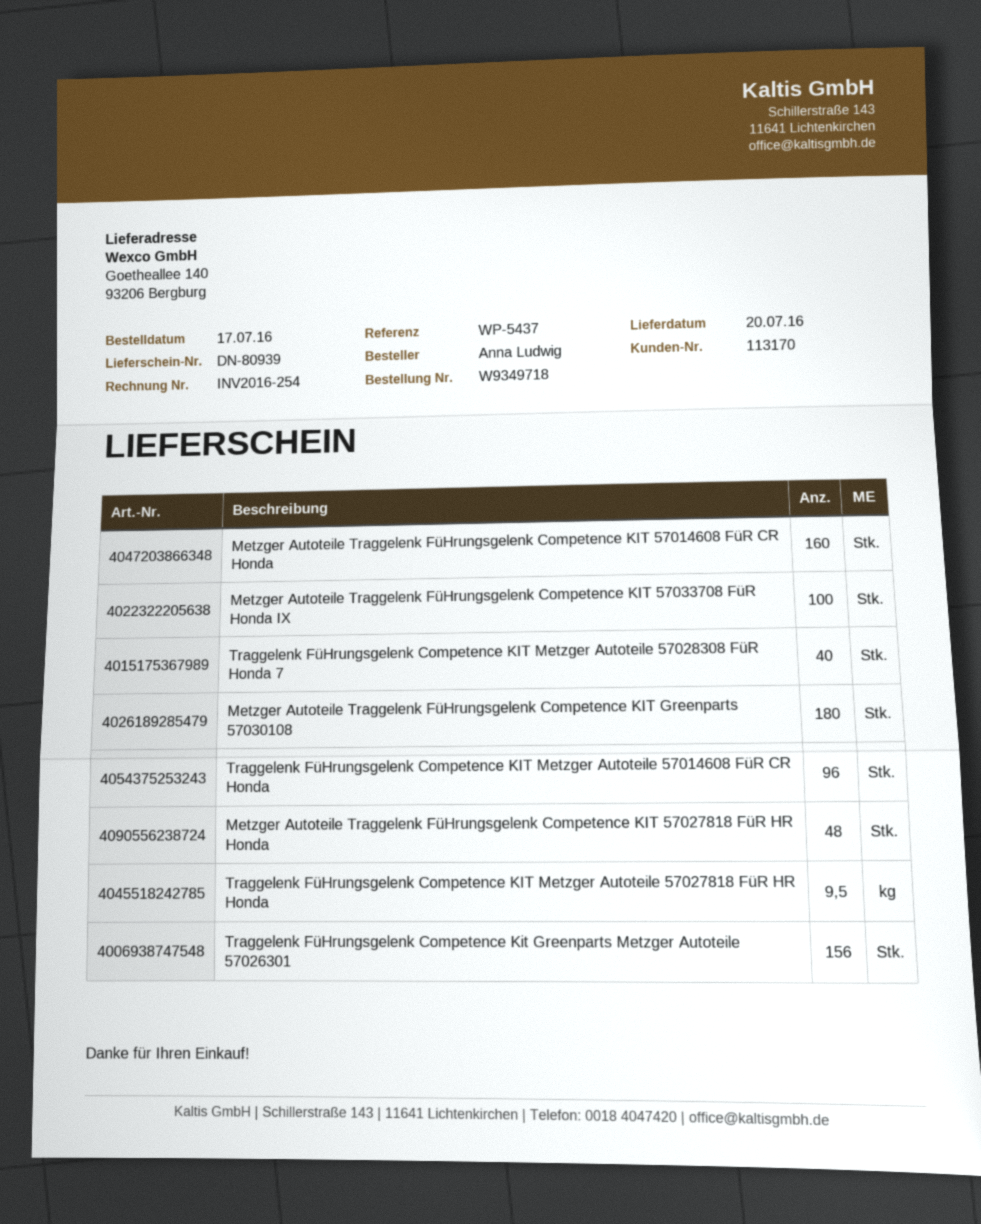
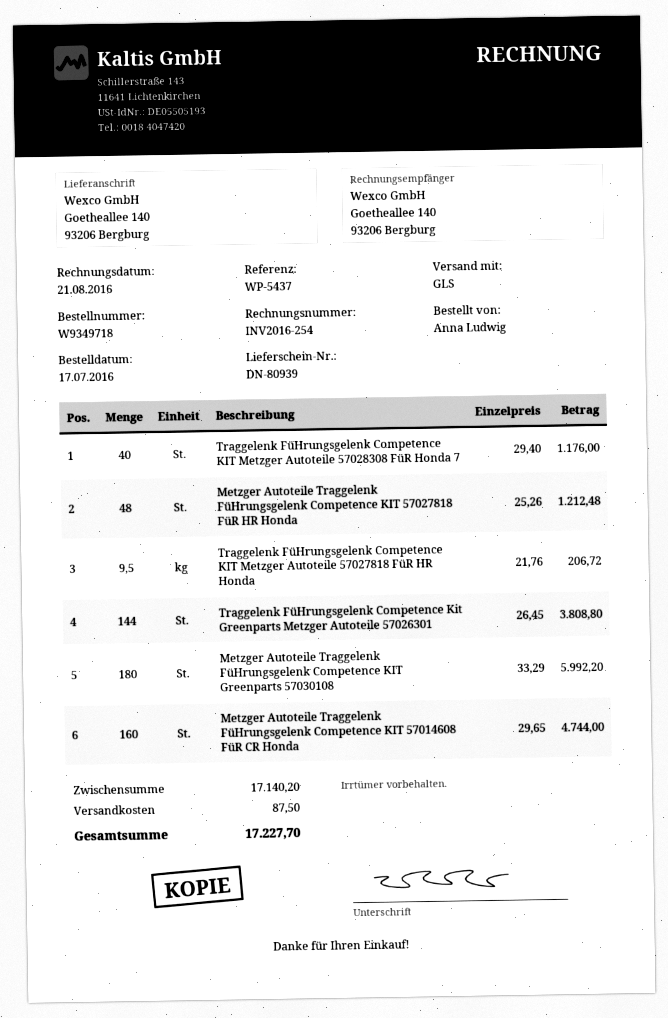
Metzger Autoteile Traggelenk FüHrungsgelenk Competence KIT 57033708 FüR Honda IX: 100 -> none
Traggelenk FüHrungsgelenk Competence KIT Metzger Autoteile 57014608 FüR CR Honda: 96 -> none
Traggelenk FüHrungsgelenk Competence Kit Greenparts Metzger Autoteile 57026301: 156 -> 144

